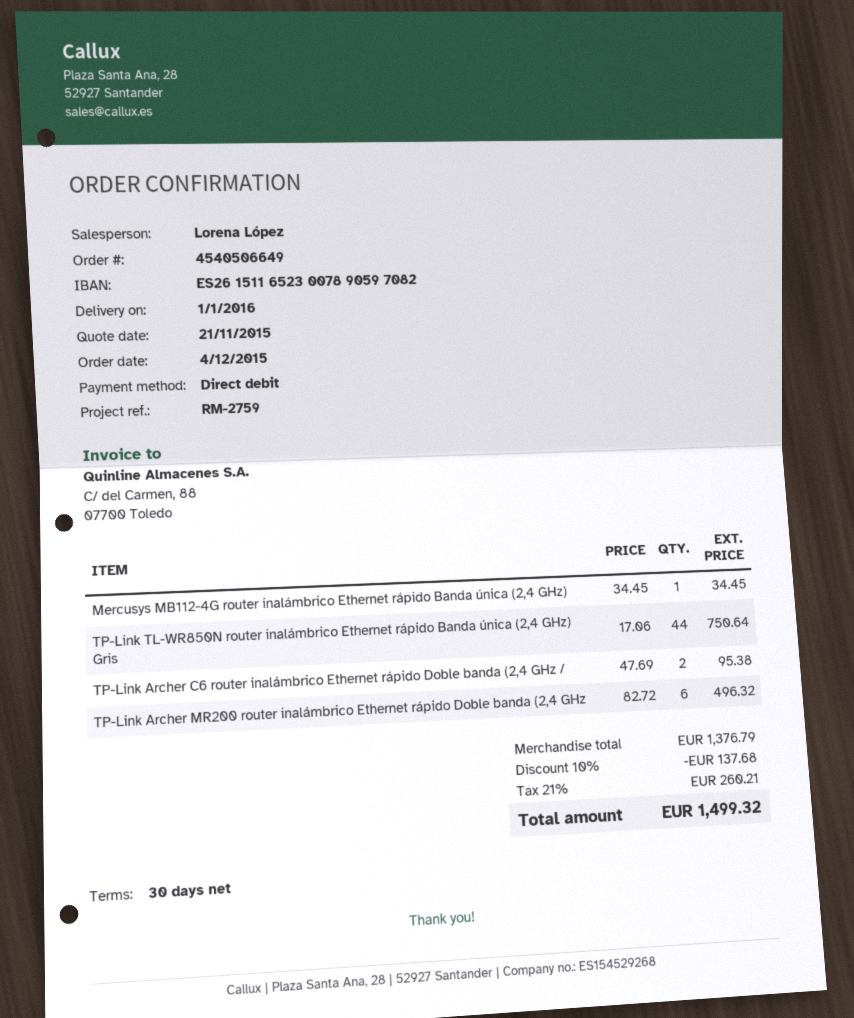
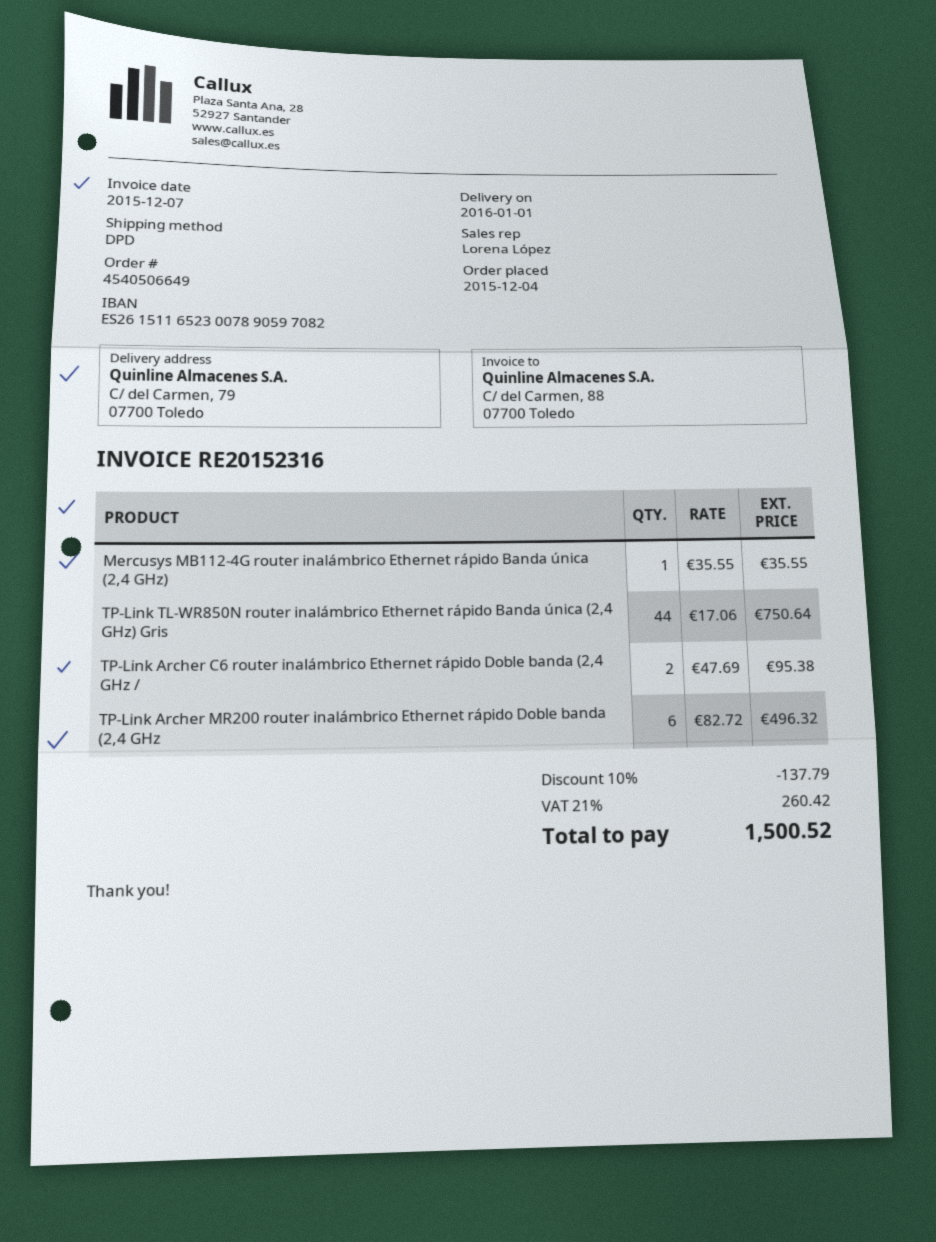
Mercusys MB112-4G router inalámbrico Ethernet rápido Banda única (2,4 GHz): 1 x 34.45 = 34.45 -> 1 x 35.55 = 35.55
discount: 10% = 137.68 -> 10% = 137.79
tax: 21% = 260.21 -> 21% = 260.42
total: 1499.32 -> 1500.52

